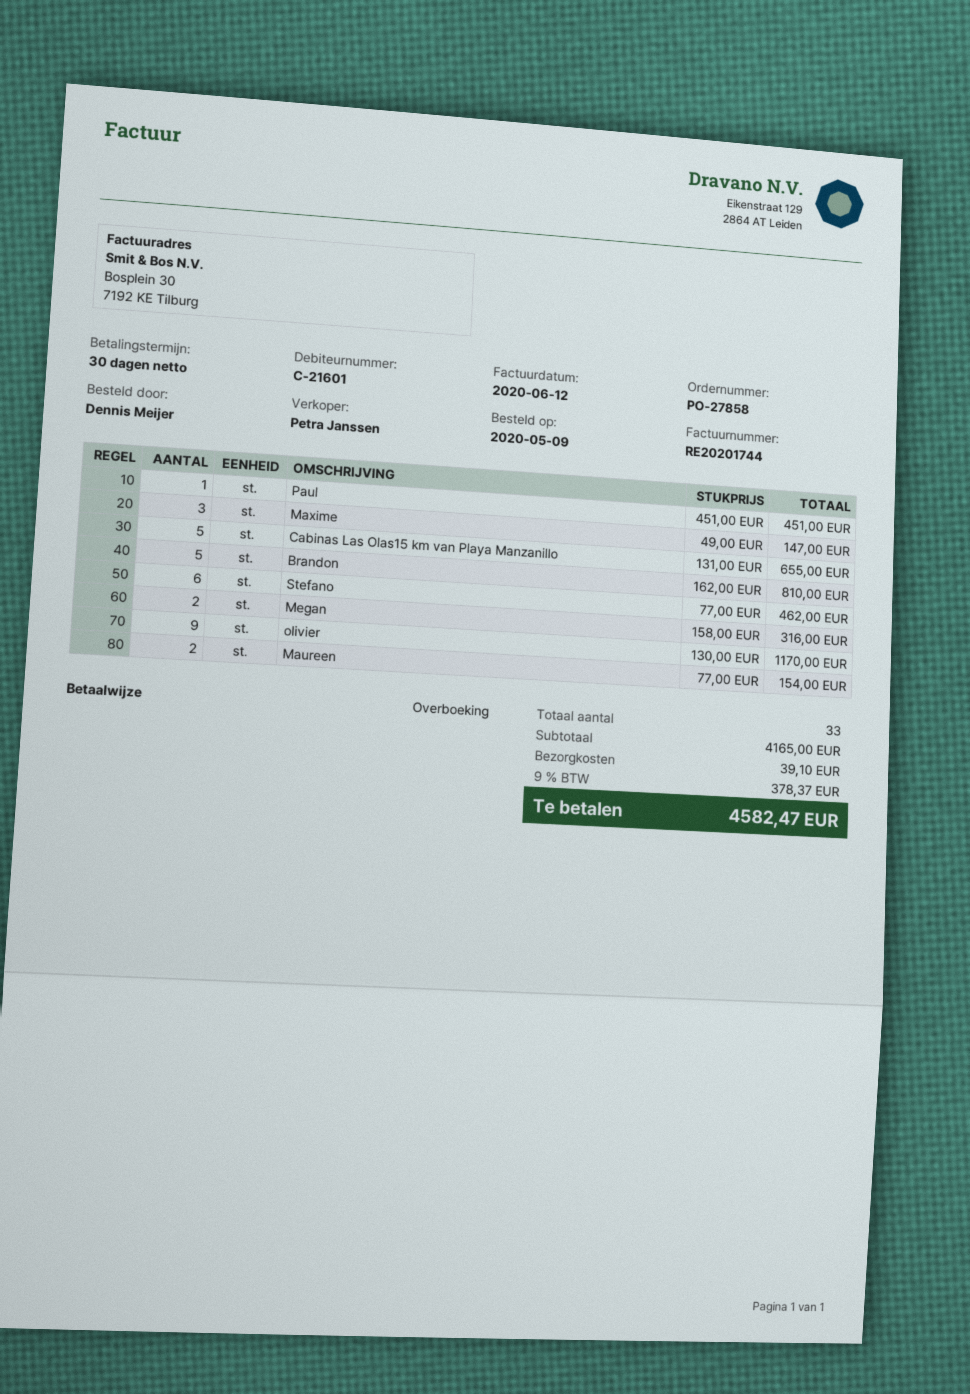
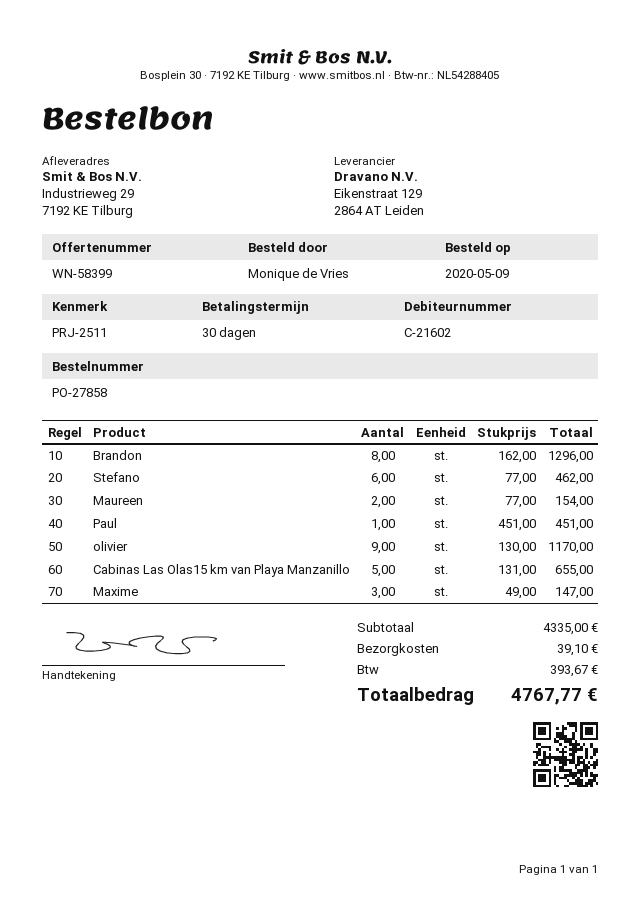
customer number: C-21601 -> C-21602
ordered by: Dennis Meijer -> Monique de Vries
Brandon: 5 x 162.00 = 810.00 -> 8 x 162.00 = 1296.00
Megan: 2 x 158.00 = 316.00 -> none
subtotal: 4165.00 -> 4335.00
tax: 378.37 -> 393.67
total: 4582.47 -> 4767.77

